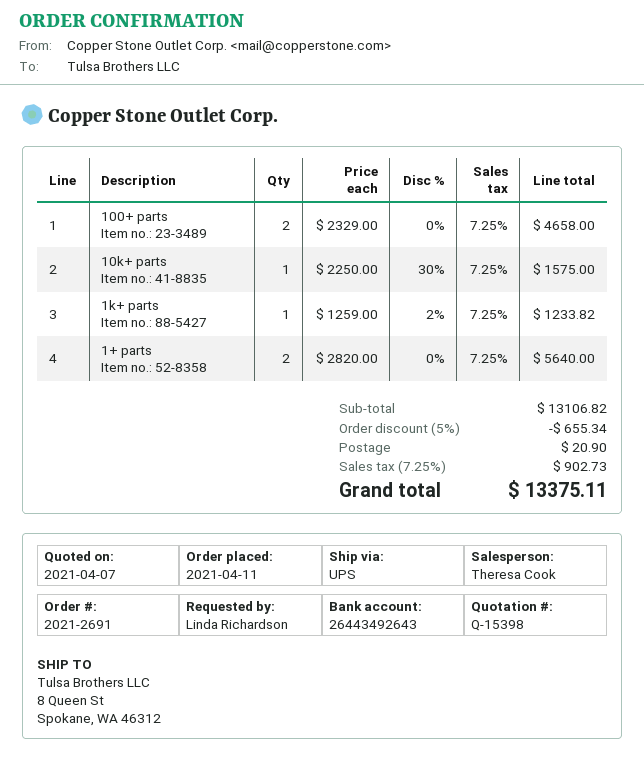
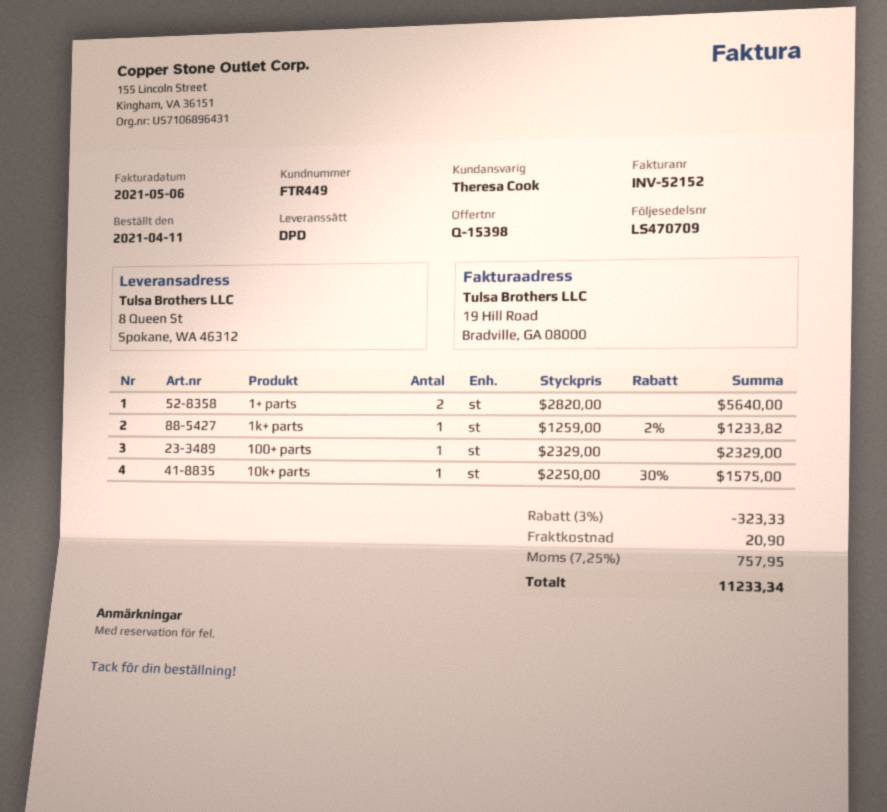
shipping method: UPS -> DPD
100+ parts: 2 x 2329.00 = 4658.00 -> 1 x 2329.00 = 2329.00
discount: 5% = 655.34 -> 3% = 323.33
tax: 7.25% = 902.73 -> 7.25% = 757.95
total: 13375.11 -> 11233.34

